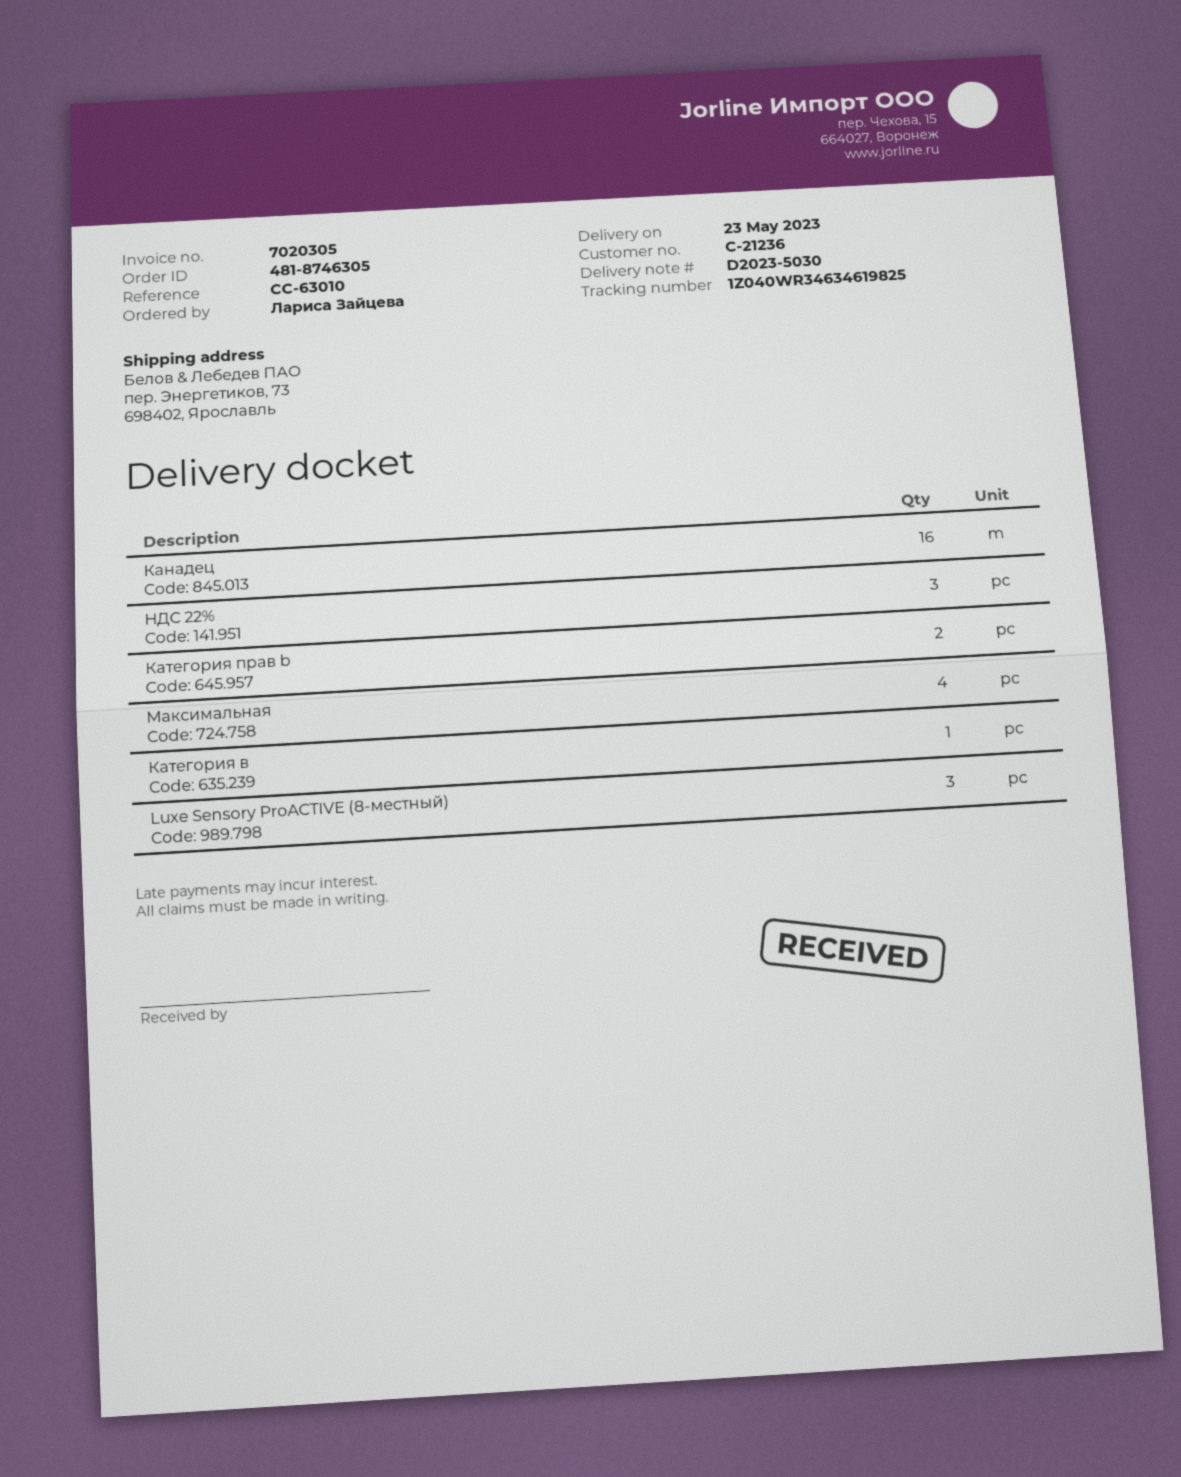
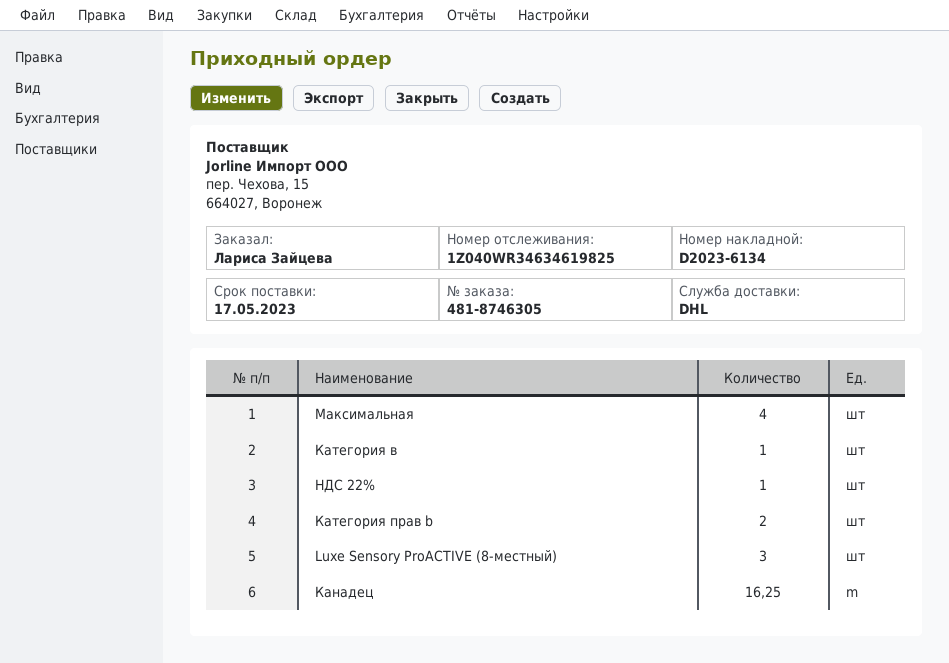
delivery note number: D2023-5030 -> D2023-6134
delivery date: 2023-05-23 -> 2023-05-17
Канадец: 16 -> 16.25
НДС 22%: 3 -> 1

